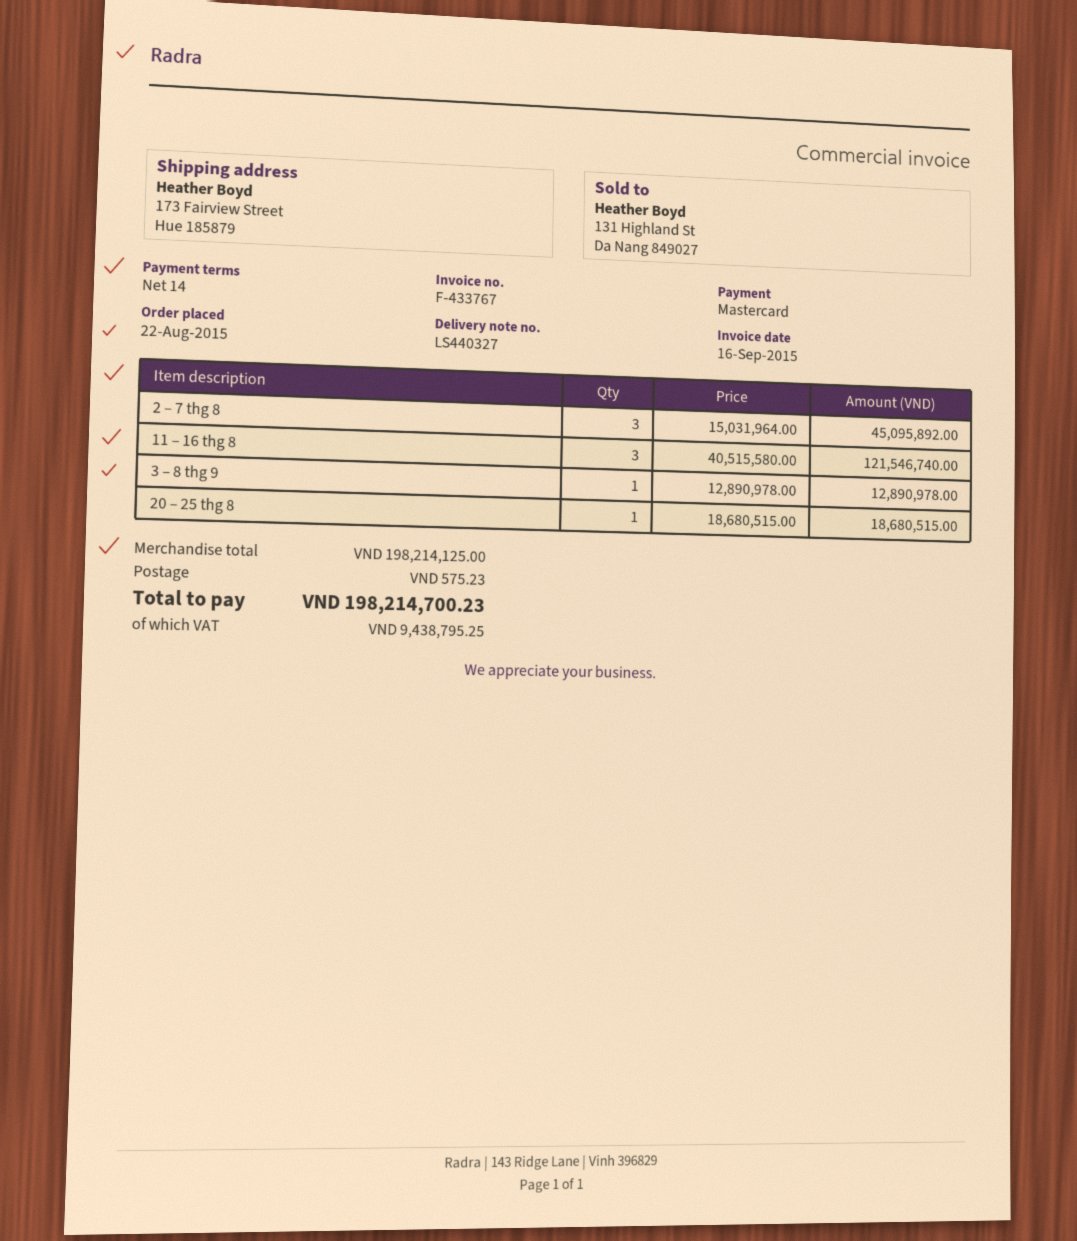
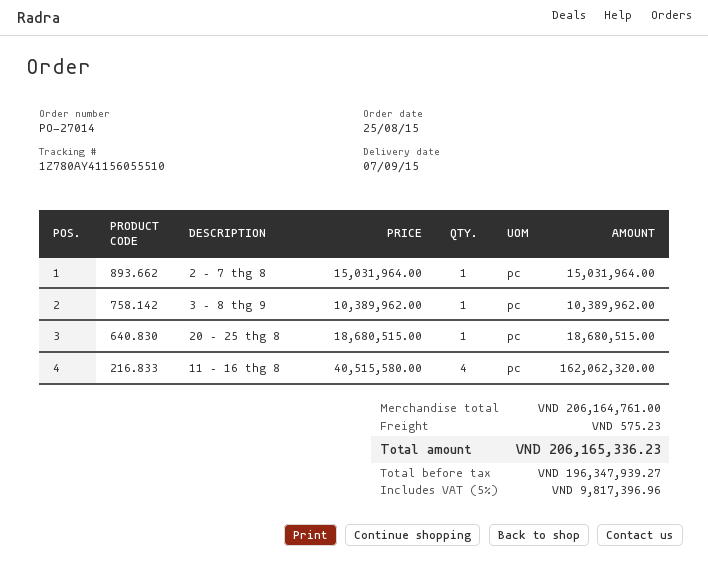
order date: 2015-08-22 -> 2015-08-25
2 – 7 thg 8: 3 x 15031964.00 = 45095892.00 -> 1 x 15031964.00 = 15031964.00
11 – 16 thg 8: 3 x 40515580.00 = 121546740.00 -> 4 x 40515580.00 = 162062320.00
3 – 8 thg 9: 1 x 12890978.00 = 12890978.00 -> 1 x 10389962.00 = 10389962.00
subtotal: 198214125.00 -> 206164761.00
tax: 9438795.25 -> 9817396.96
total: 198214700.23 -> 206165336.23

